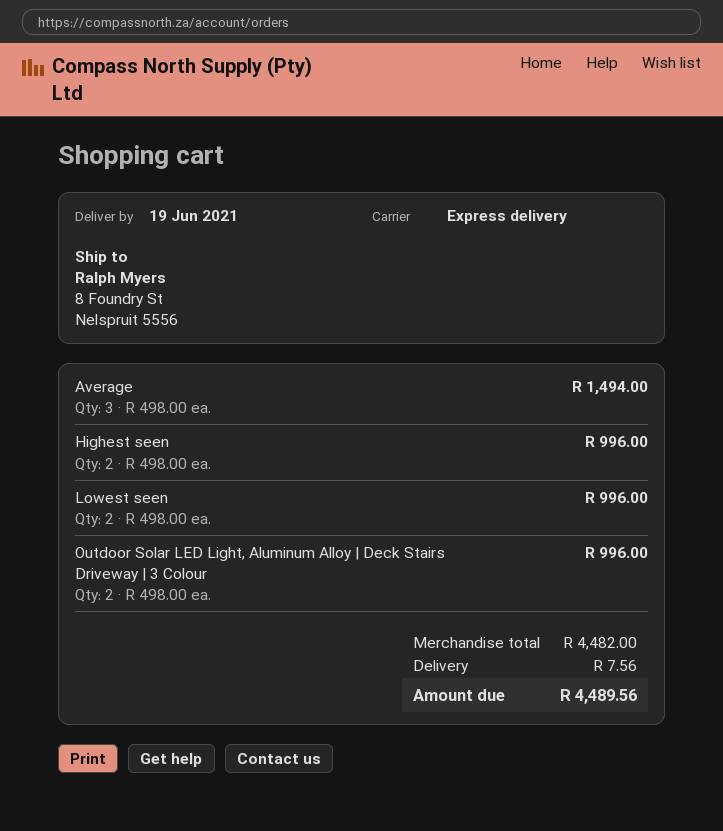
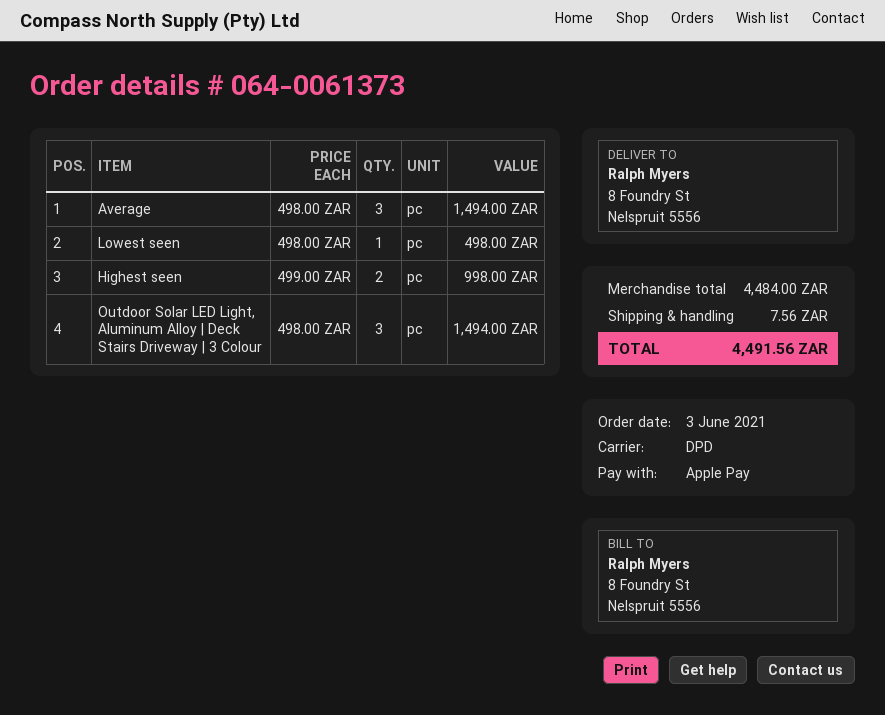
shipping method: express -> DPD
Highest seen: 2 x 498.00 = 996.00 -> 2 x 499.00 = 998.00
Lowest seen: 2 x 498.00 = 996.00 -> 1 x 498.00 = 498.00
Outdoor Solar LED Light, Aluminum Alloy | Deck Stairs Driveway | 3 Colour: 2 x 498.00 = 996.00 -> 3 x 498.00 = 1494.00
subtotal: 4482.00 -> 4484.00
total: 4489.56 -> 4491.56

